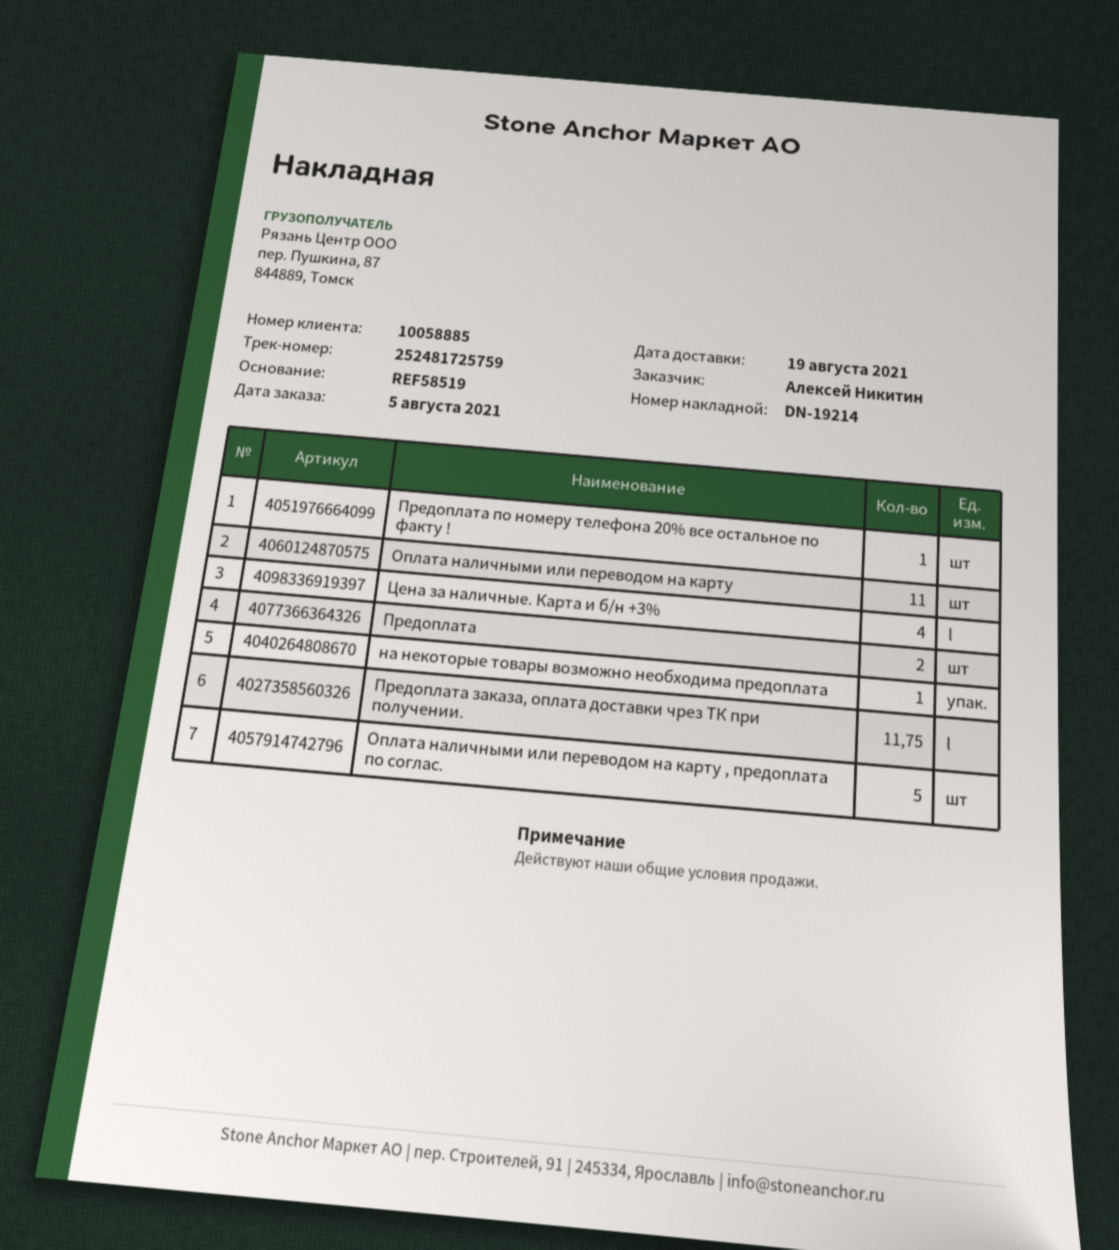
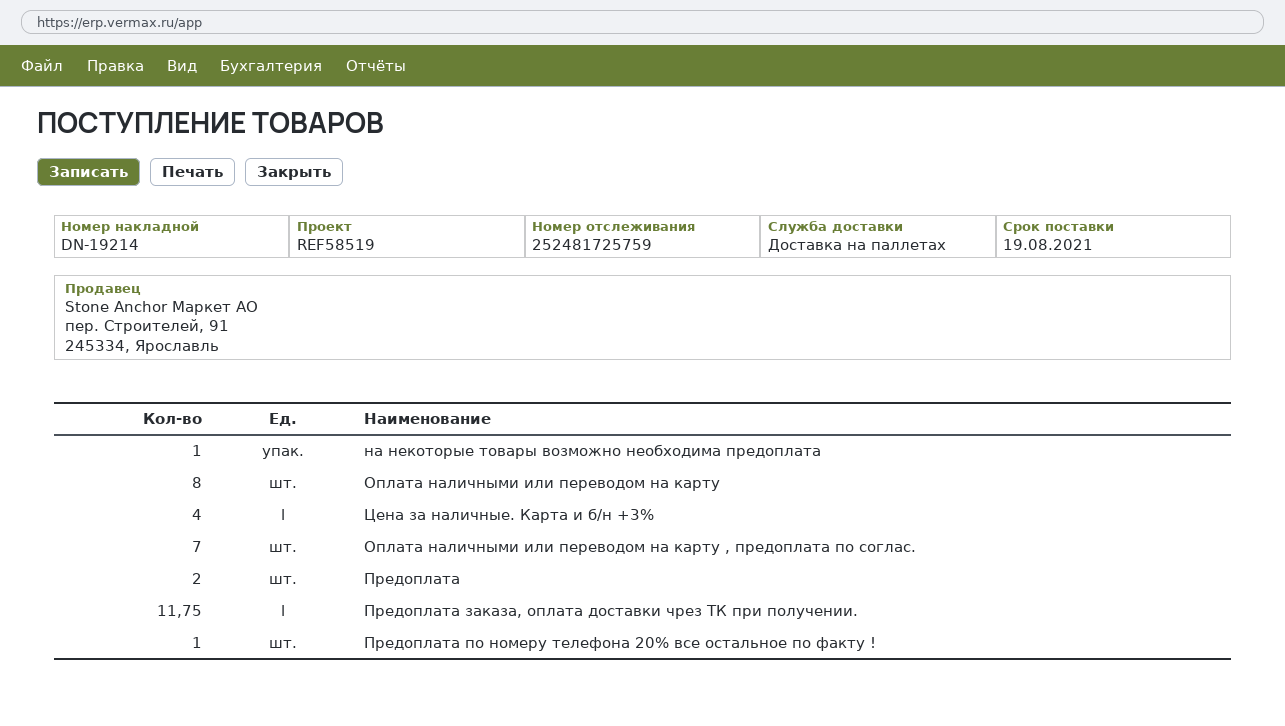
Оплата наличными или переводом на карту: 11 -> 8
Оплата наличными или переводом на карту , предоплата по соглас.: 5 -> 7

